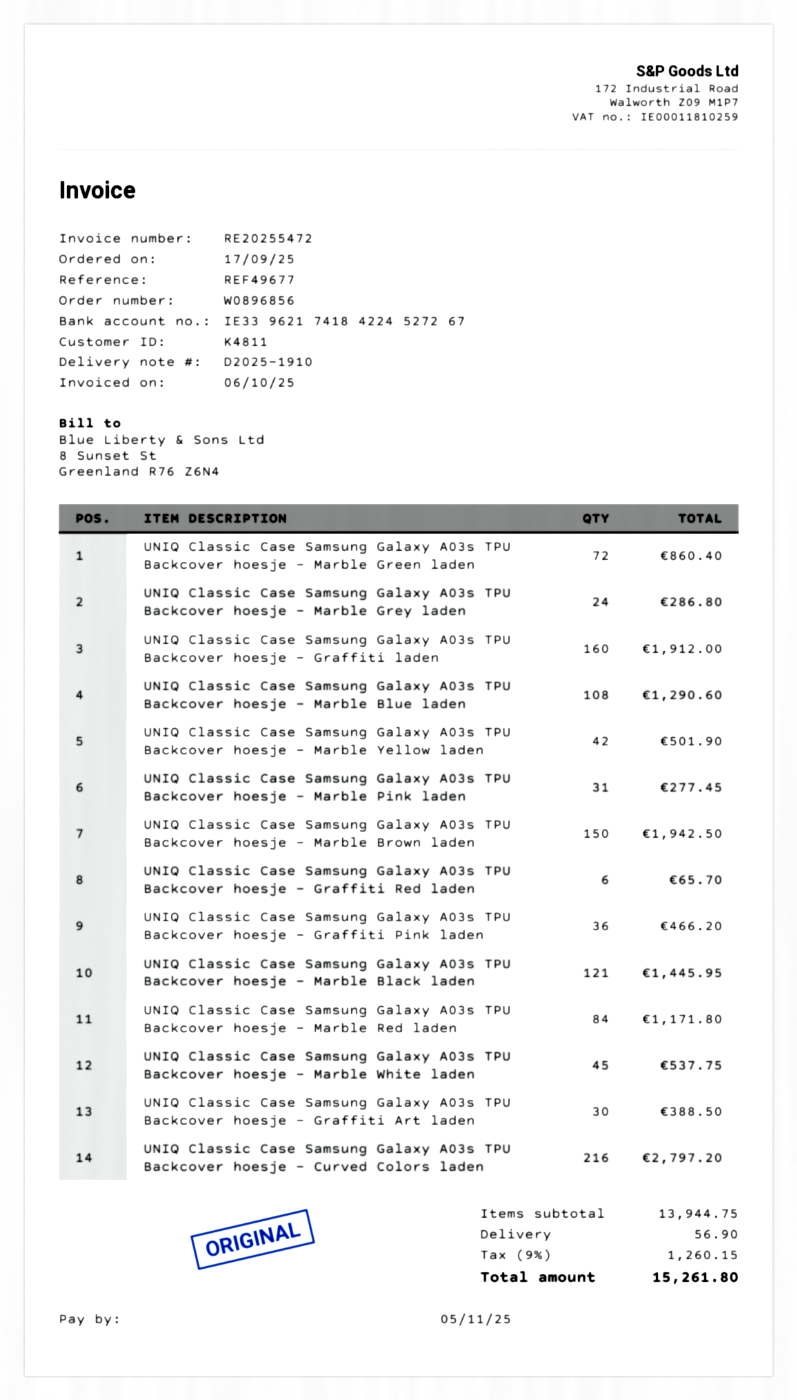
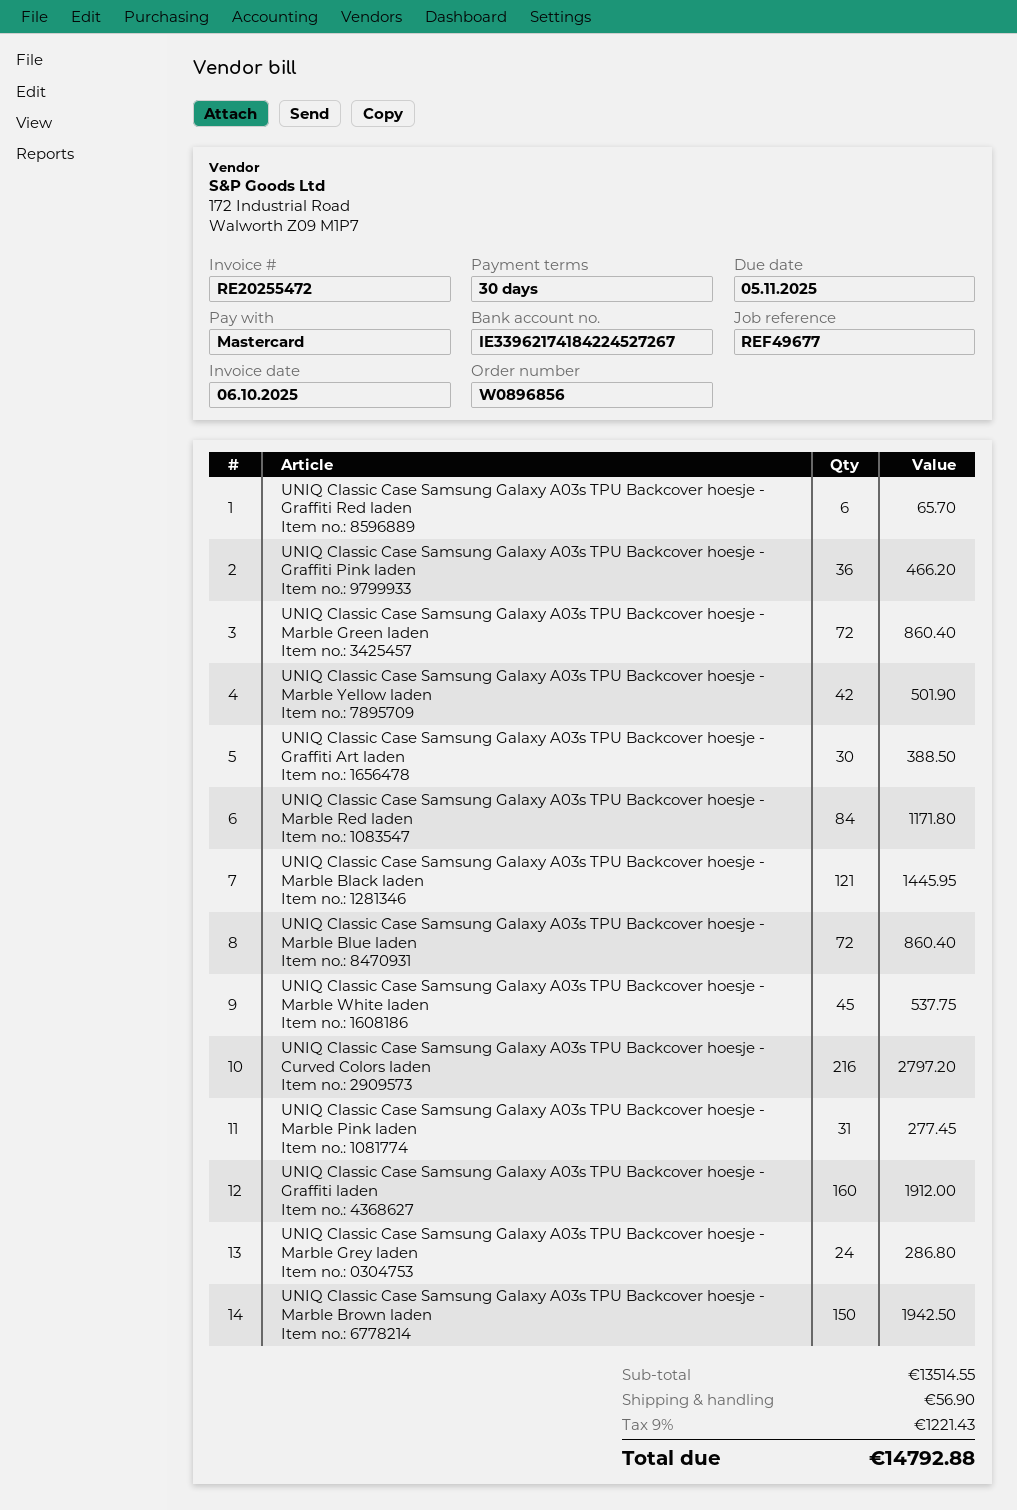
UNIQ Classic Case Samsung Galaxy A03s TPU Backcover hoesje - Marble Blue laden: 108 for 1290.60 -> 72 for 860.40
subtotal: 13944.75 -> 13514.55
tax: 9% = 1260.15 -> 9% = 1221.43
total: 15261.80 -> 14792.88

